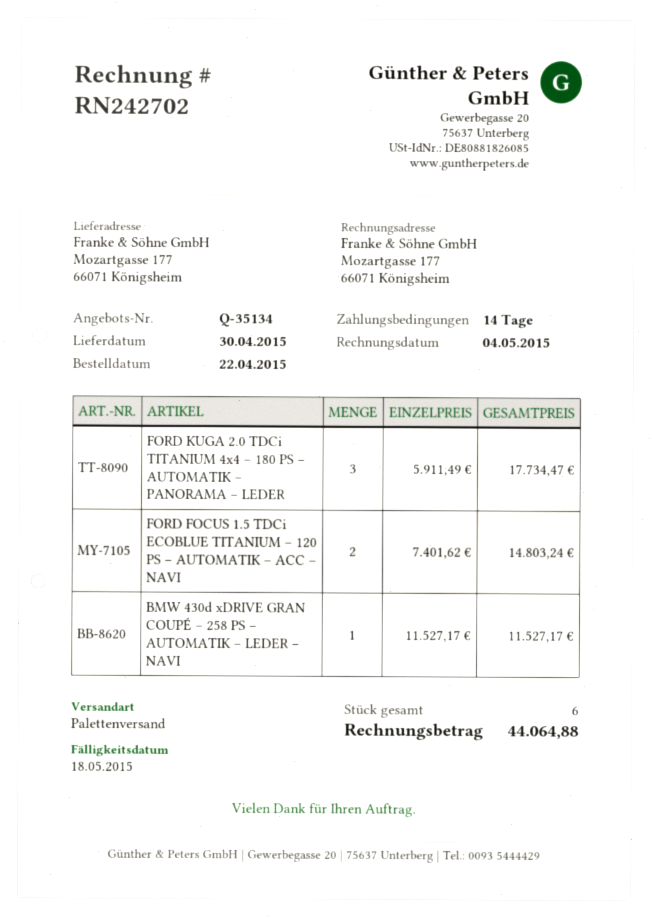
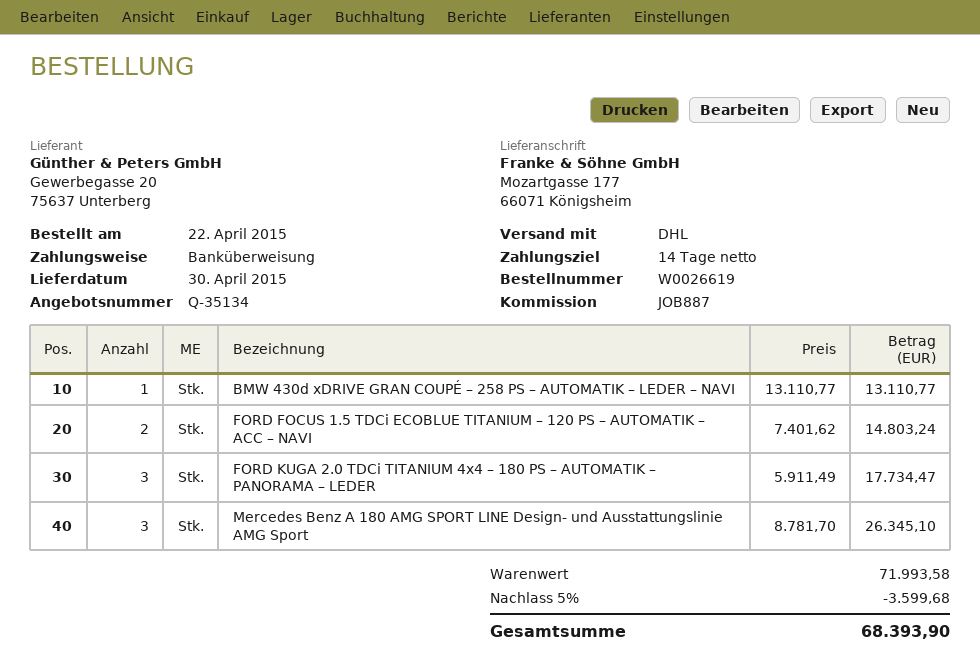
shipping method: pallet freight -> DHL
BMW 430d xDRIVE GRAN COUPÉ – 258 PS – AUTOMATIK – LEDER – NAVI: 1 x 11527.17 = 11527.17 -> 1 x 13110.77 = 13110.77
Mercedes Benz A 180 AMG SPORT LINE Design- und Ausstattungslinie AMG Sport: none -> 3 x 8781.70 = 26345.10
discount: none -> 5% = 3599.68
total: 44064.88 -> 68393.90

